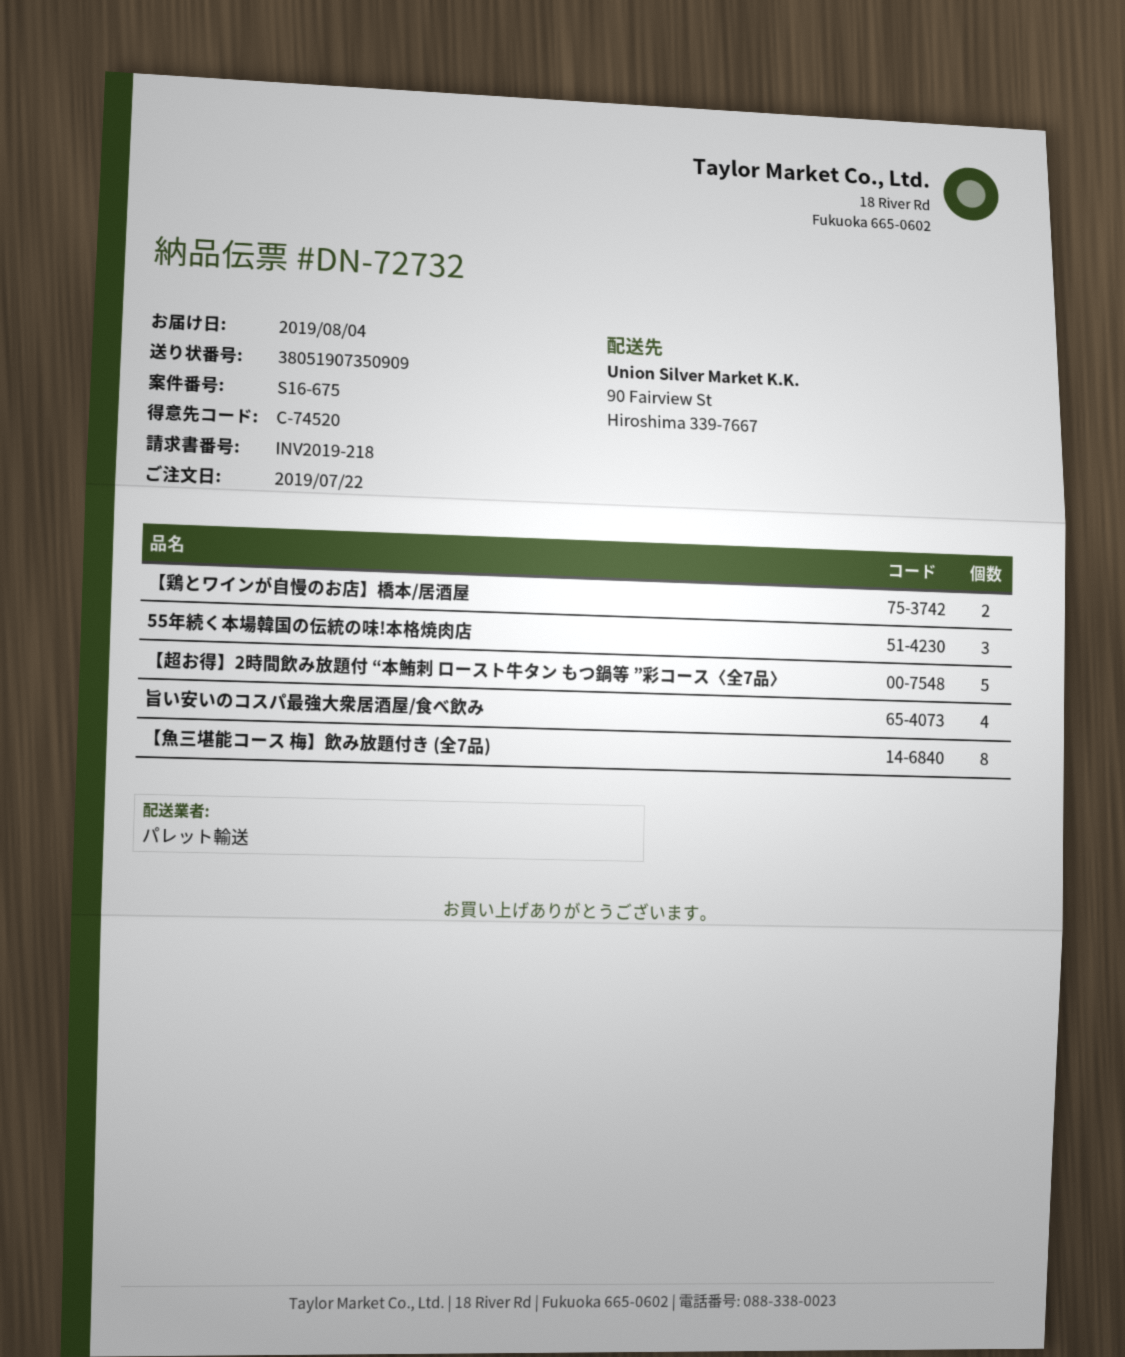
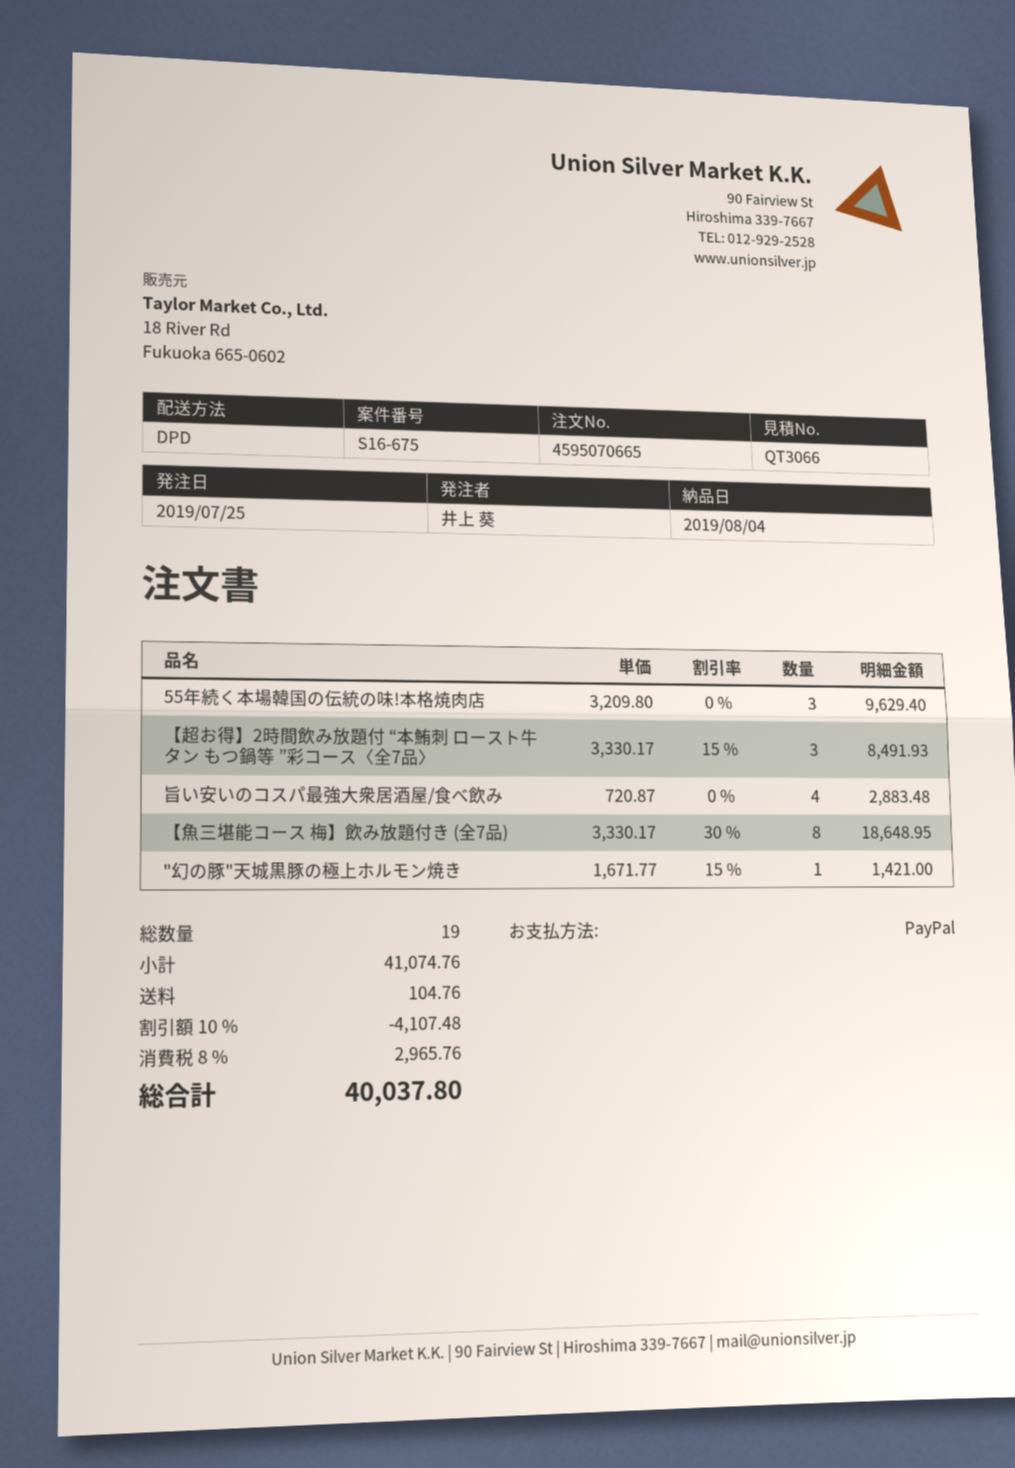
order date: 2019-07-22 -> 2019-07-25
shipping method: pallet freight -> DPD
【鶏とワインが自慢のお店】橋本/居酒屋: 2 -> none
【超お得】2時間飲み放題付 “本鮪刺 ロースト牛タン もつ鍋等 ”彩コース〈全7品〉: 5 -> 3
"幻の豚"天城黒豚の極上ホルモン焼き: none -> 1

